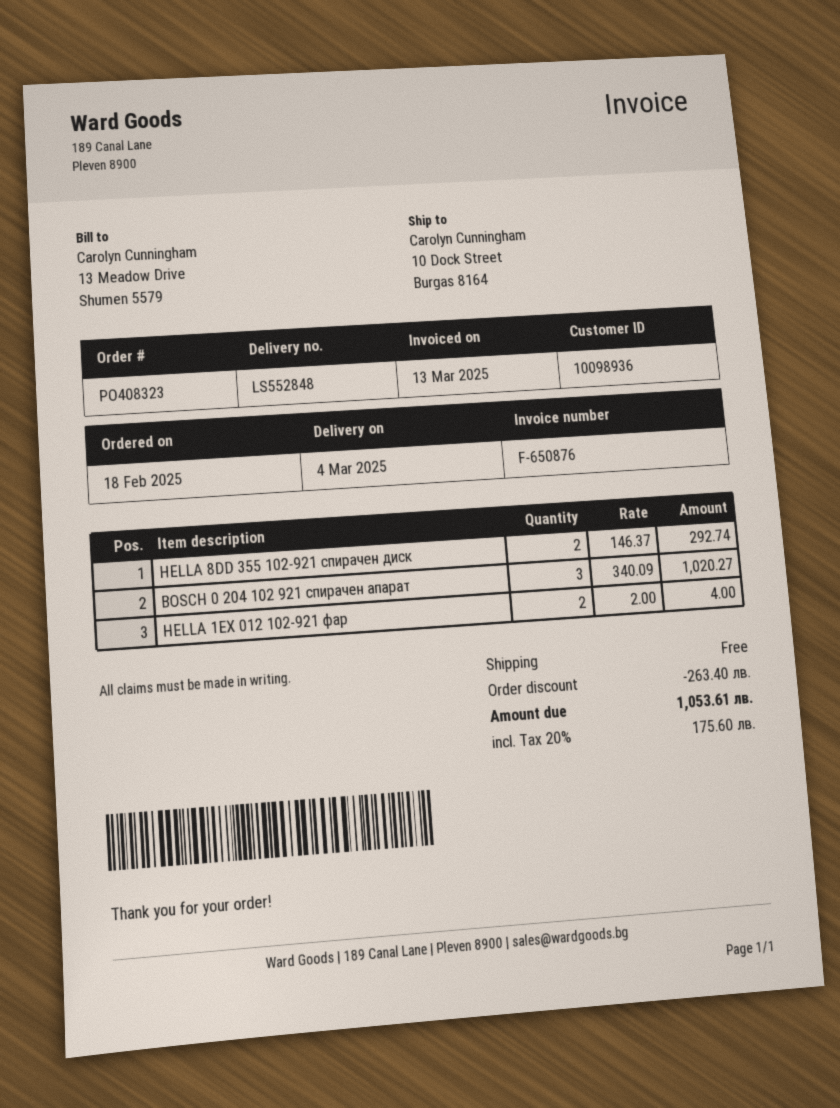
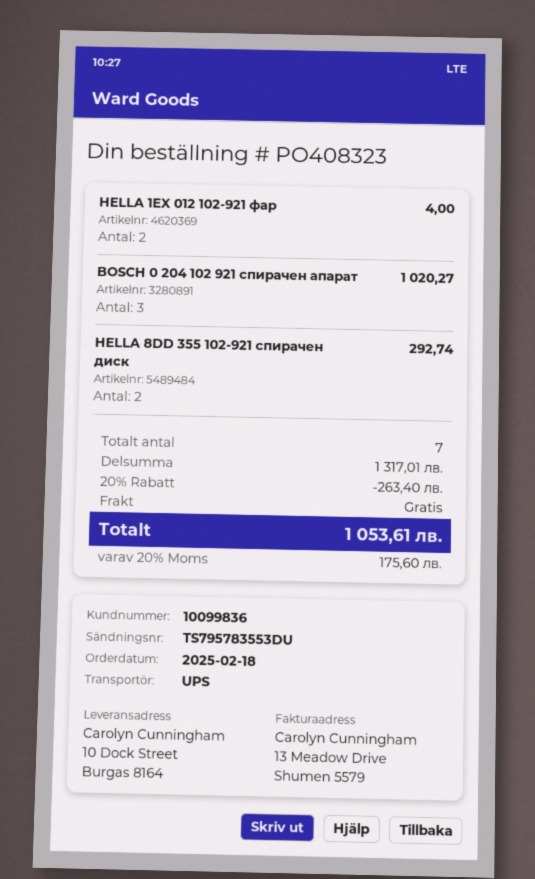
customer number: 10098936 -> 10099836

